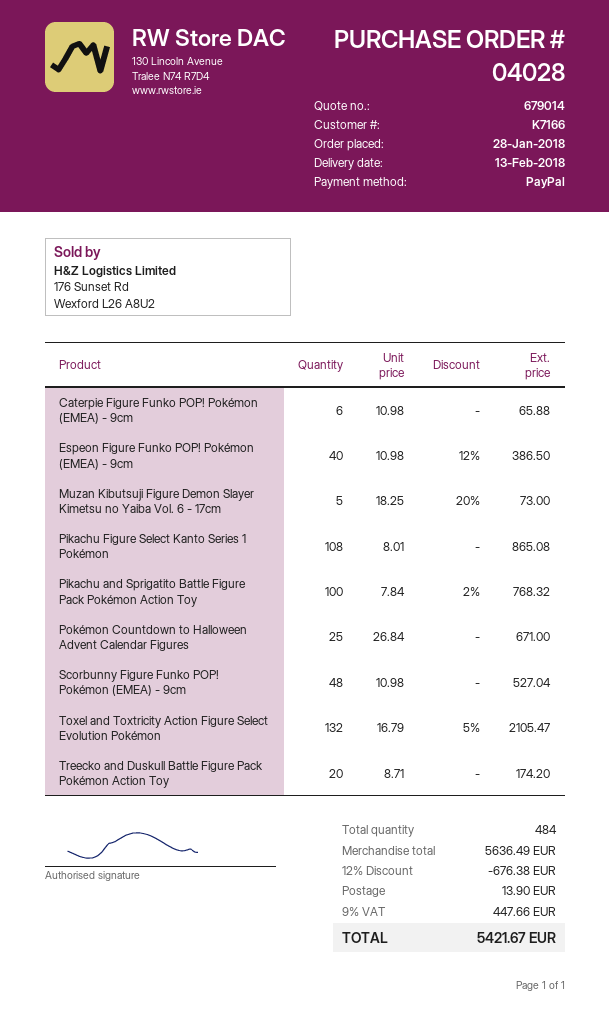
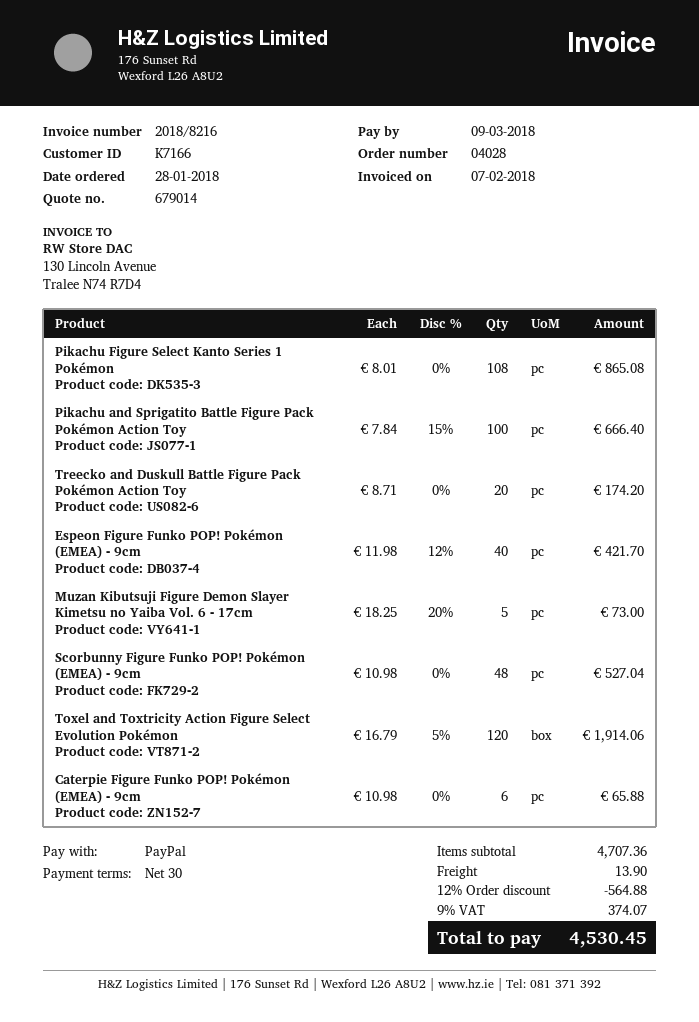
Espeon Figure Funko POP! Pokémon (EMEA) - 9cm: 40 x 10.98 - 12% = 386.50 -> 40 x 11.98 - 12% = 421.70
Pikachu and Sprigatito Battle Figure Pack Pokémon Action Toy: 100 x 7.84 - 2% = 768.32 -> 100 x 7.84 - 15% = 666.40
Pokémon Countdown to Halloween Advent Calendar Figures: 25 x 26.84 = 671.00 -> none
Toxel and Toxtricity Action Figure Select Evolution Pokémon: 132 x 16.79 - 5% = 2105.47 -> 120 x 16.79 - 5% = 1914.06
subtotal: 5636.49 -> 4707.36
discount: 12% = 676.38 -> 12% = 564.88
tax: 9% = 447.66 -> 9% = 374.07
total: 5421.67 -> 4530.45

